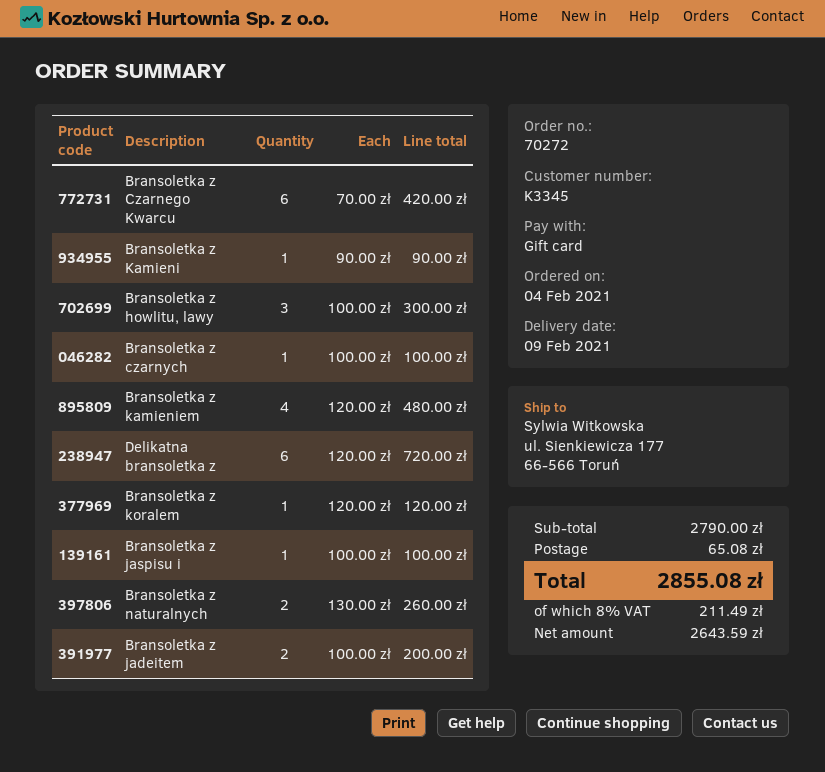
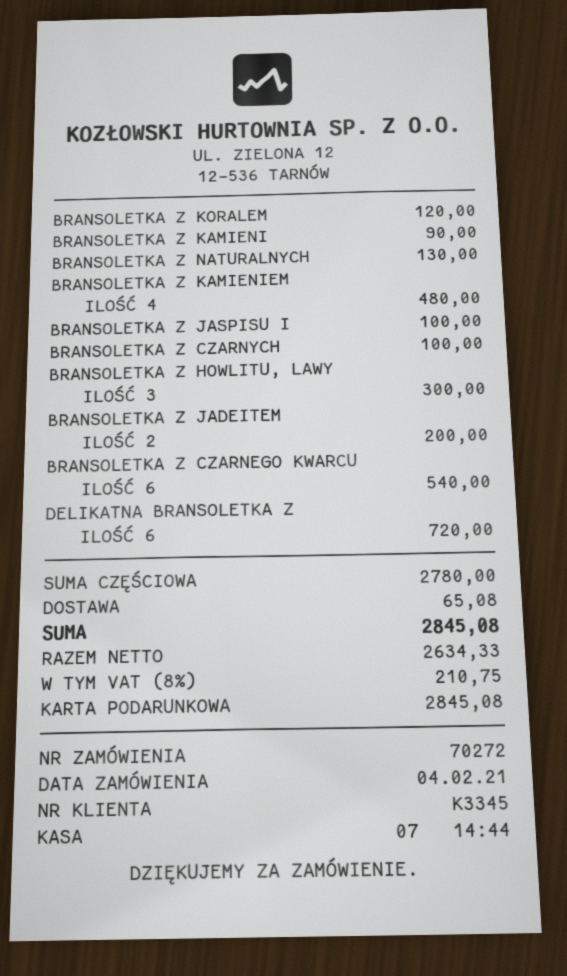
Bransoletka z Czarnego Kwarcu: 6 for 420.00 -> 6 for 540.00
Bransoletka z naturalnych: 2 for 260.00 -> 1 for 130.00
subtotal: 2790.00 -> 2780.00
net: 2643.59 -> 2634.33
tax: 8% = 211.49 -> 8% = 210.75
total: 2855.08 -> 2845.08

